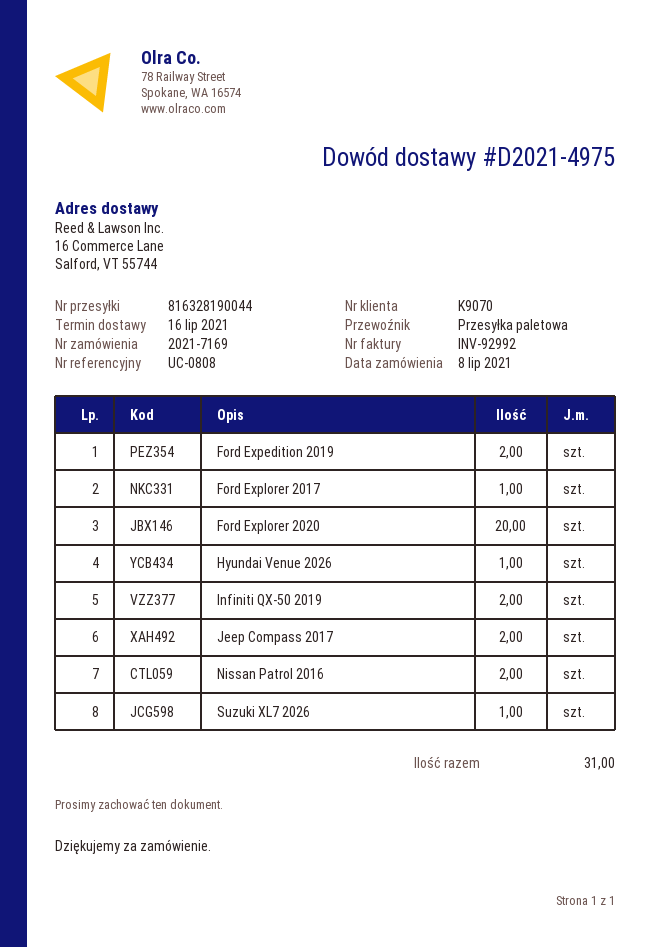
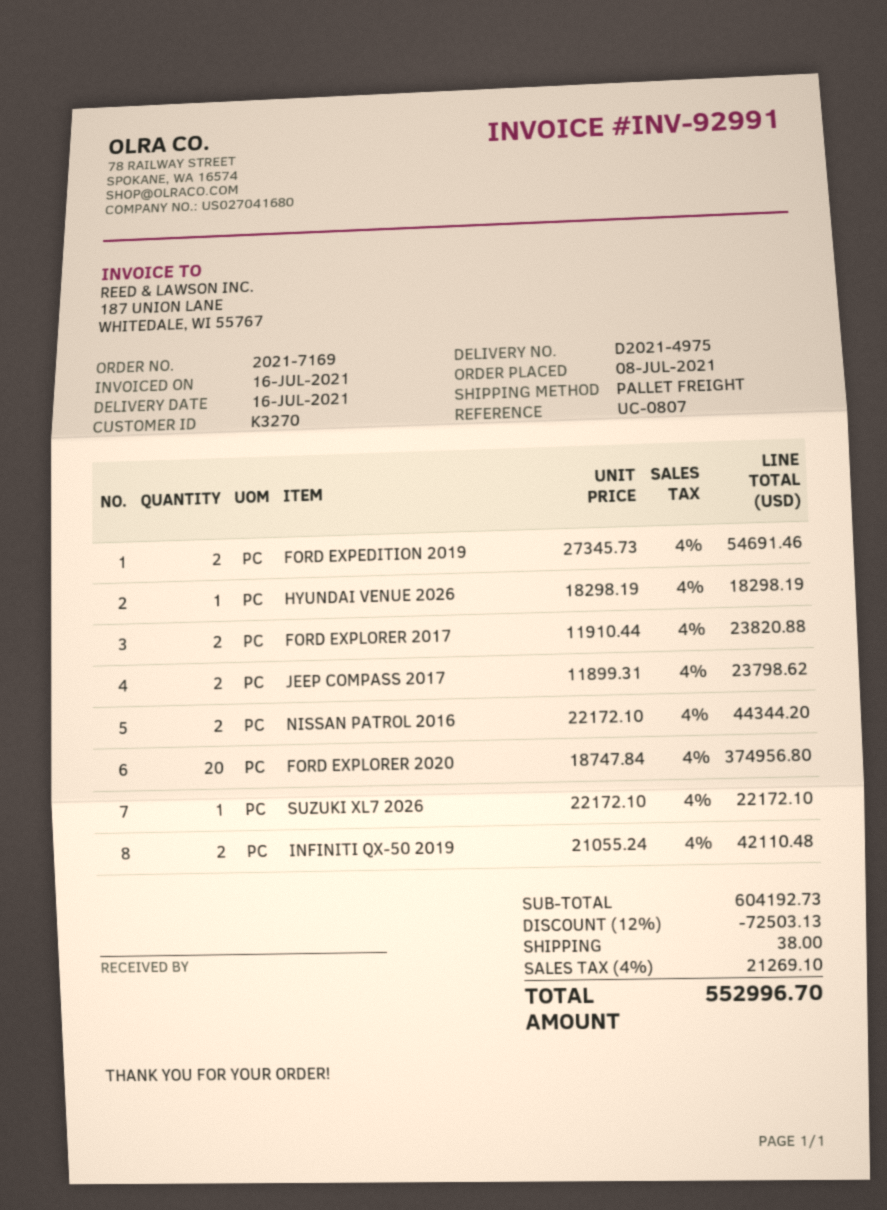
invoice number: INV-92992 -> INV-92991
customer number: K9070 -> K3270
reference: UC-0808 -> UC-0807
Ford Explorer 2017: 1 -> 2

